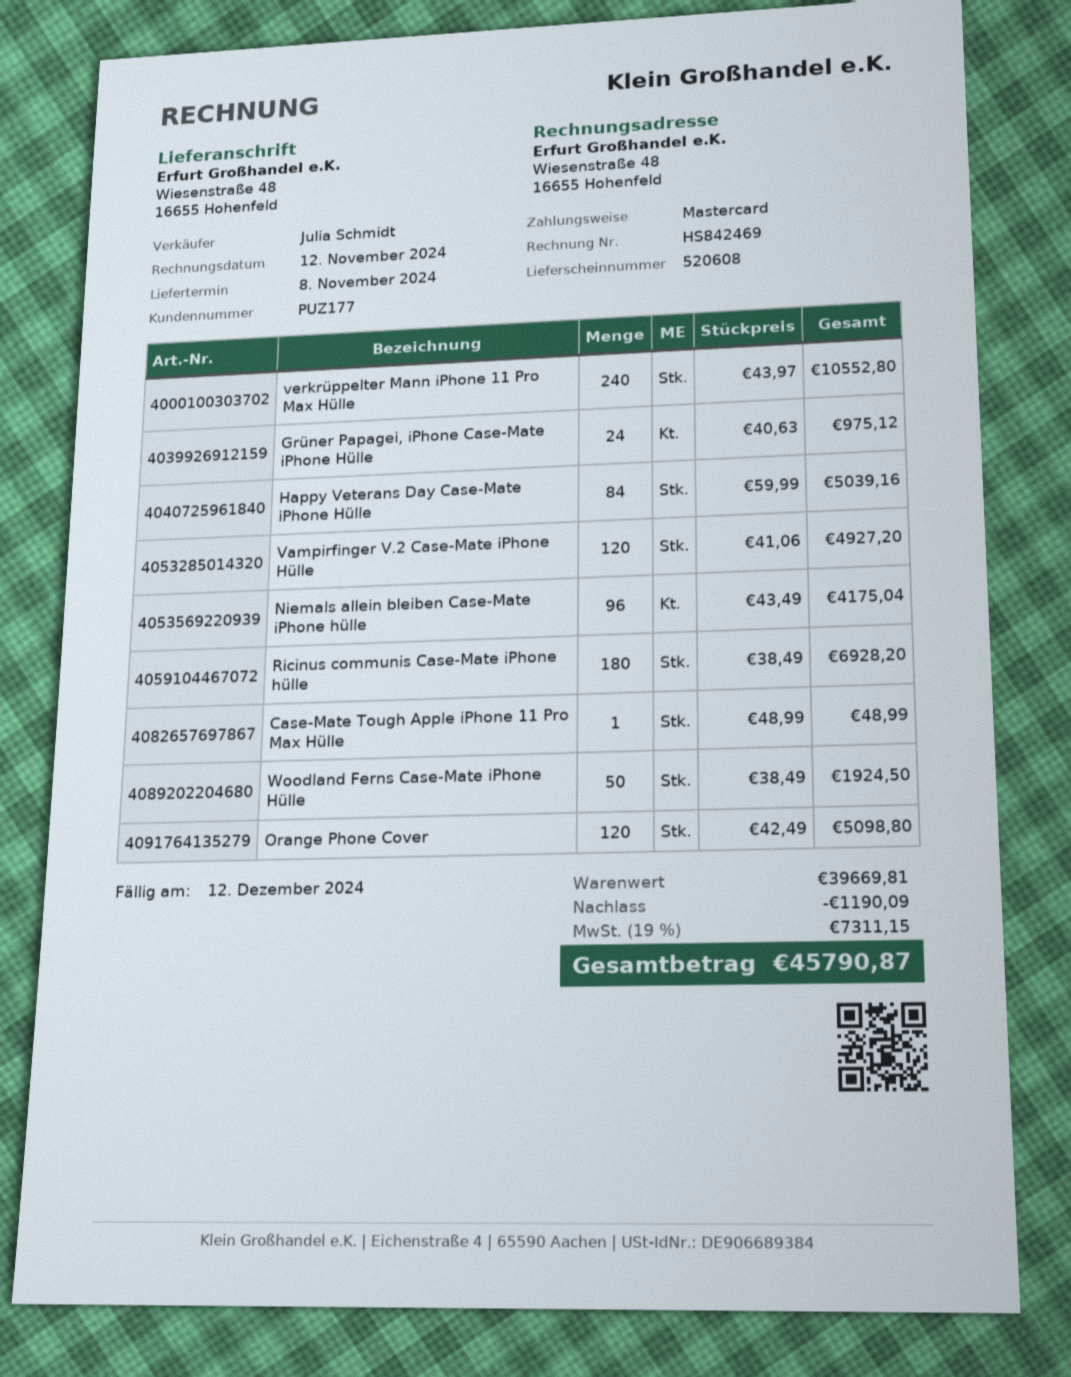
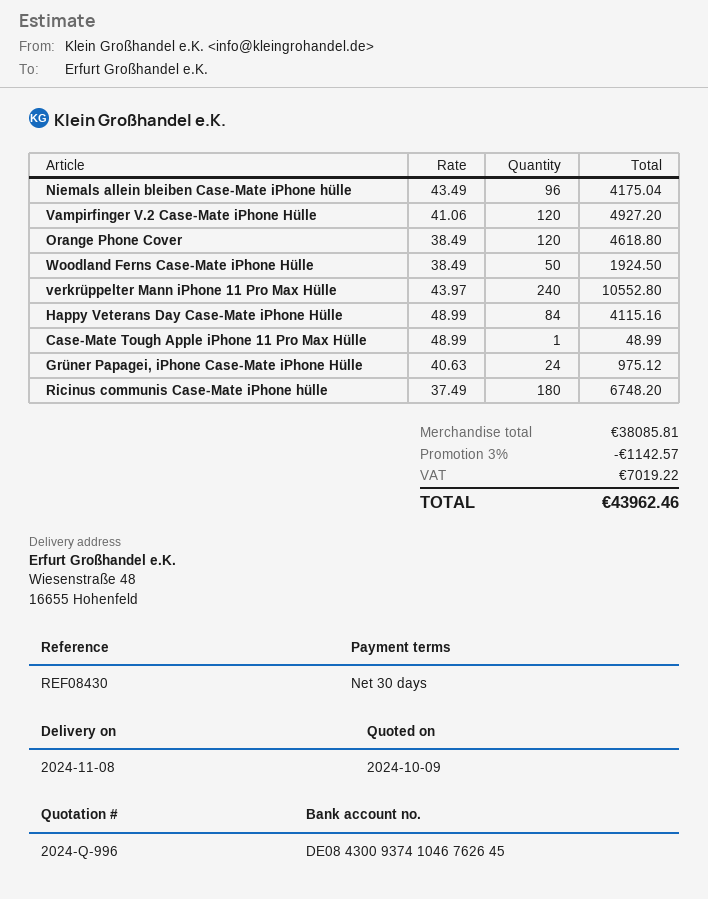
Happy Veterans Day Case-Mate iPhone Hülle: 84 x 59.99 = 5039.16 -> 84 x 48.99 = 4115.16
Ricinus communis Case-Mate iPhone hülle: 180 x 38.49 = 6928.20 -> 180 x 37.49 = 6748.20
Orange Phone Cover: 120 x 42.49 = 5098.80 -> 120 x 38.49 = 4618.80
subtotal: 39669.81 -> 38085.81
discount: 1190.09 -> 1142.57
tax: 7311.15 -> 7019.22
total: 45790.87 -> 43962.46

